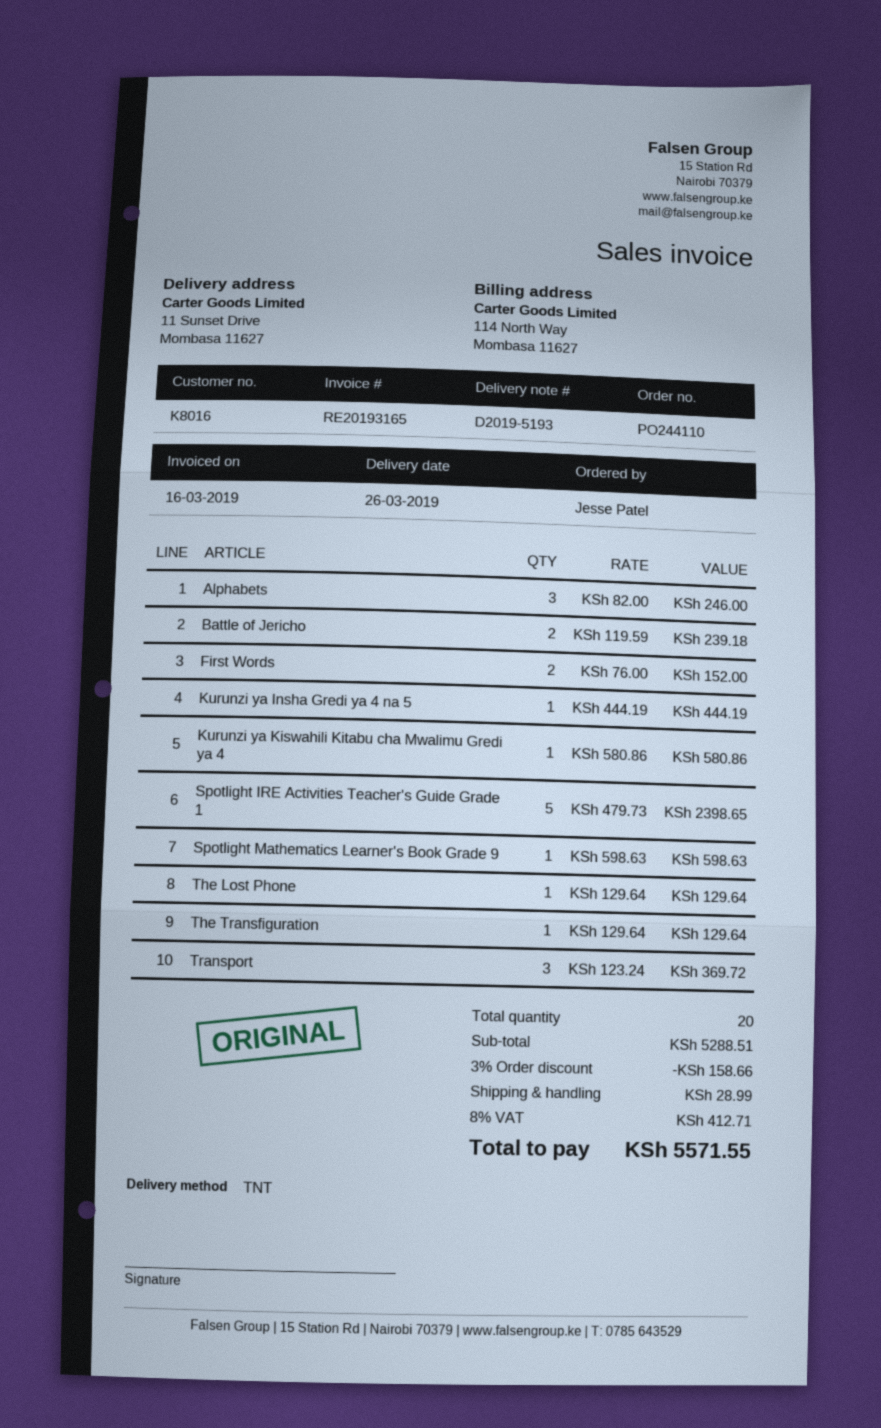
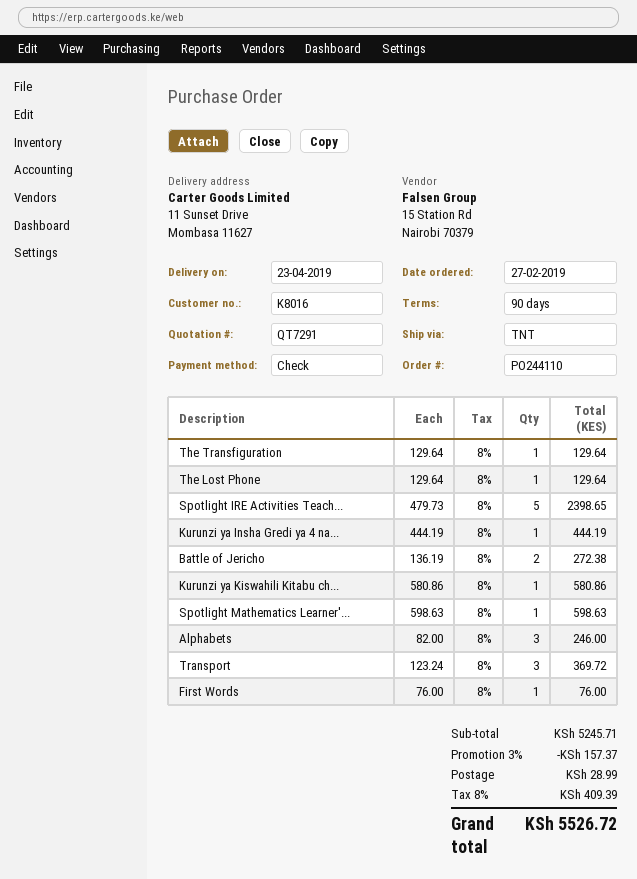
delivery date: 2019-03-26 -> 2019-04-23
Battle of Jericho: 2 x 119.59 = 239.18 -> 2 x 136.19 = 272.38
First Words: 2 x 76.00 = 152.00 -> 1 x 76.00 = 76.00
subtotal: 5288.51 -> 5245.71
discount: 3% = 158.66 -> 3% = 157.37
tax: 8% = 412.71 -> 8% = 409.39
total: 5571.55 -> 5526.72

